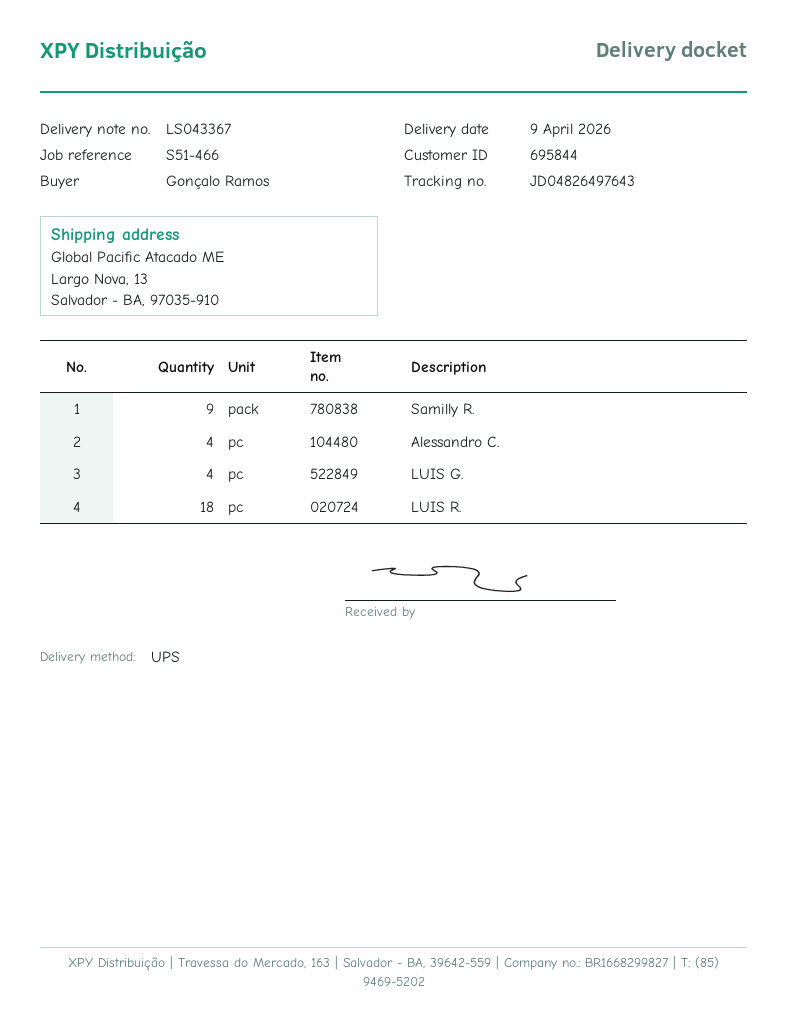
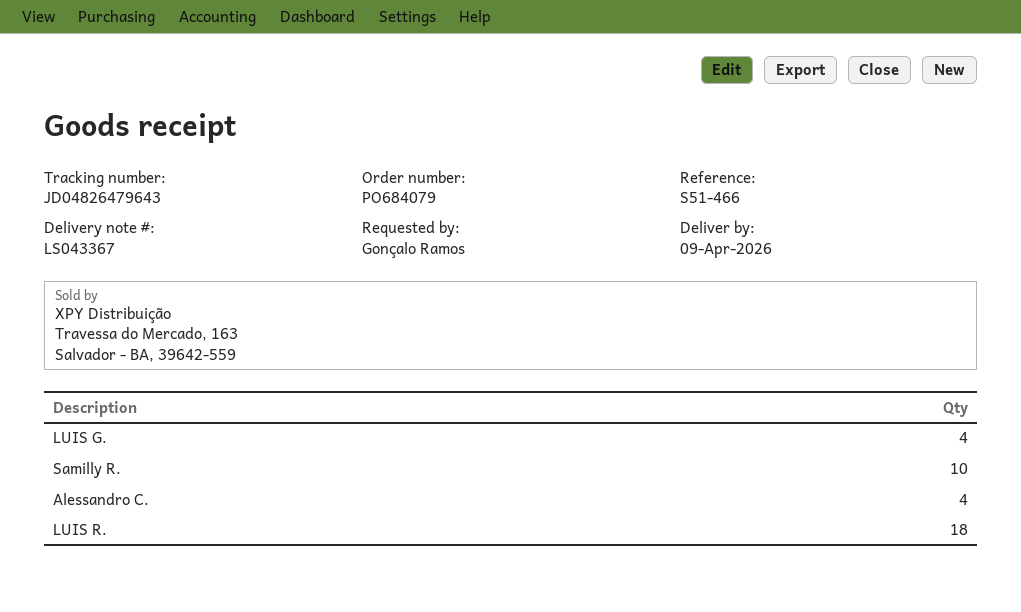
tracking number: JD04826497643 -> JD04826479643
Samilly R.: 9 -> 10

